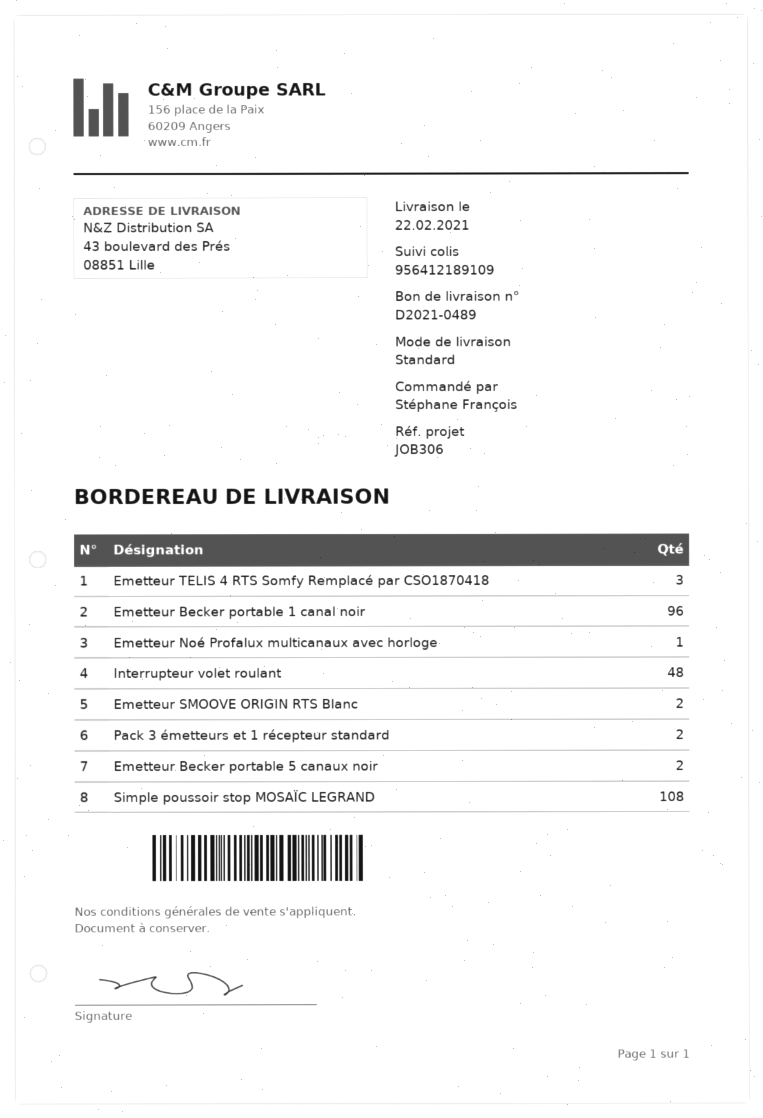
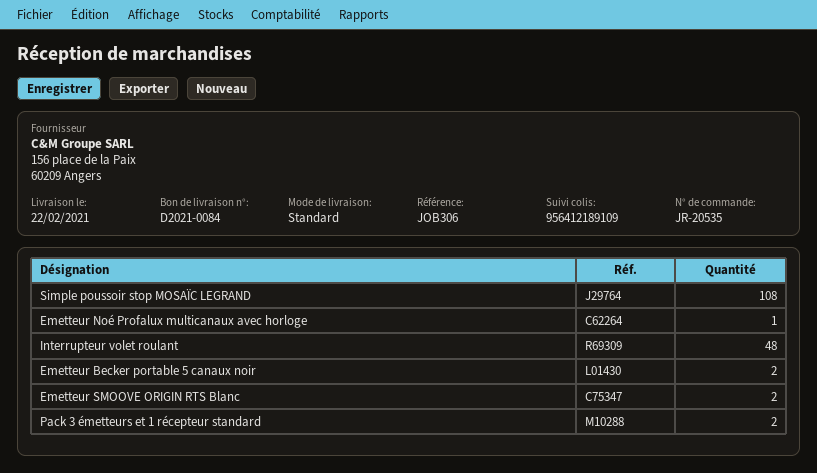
delivery note number: D2021-0489 -> D2021-0084
Emetteur TELIS 4 RTS Somfy Remplacé par CSO1870418: 3 -> none
Emetteur Becker portable 1 canal noir: 96 -> none

